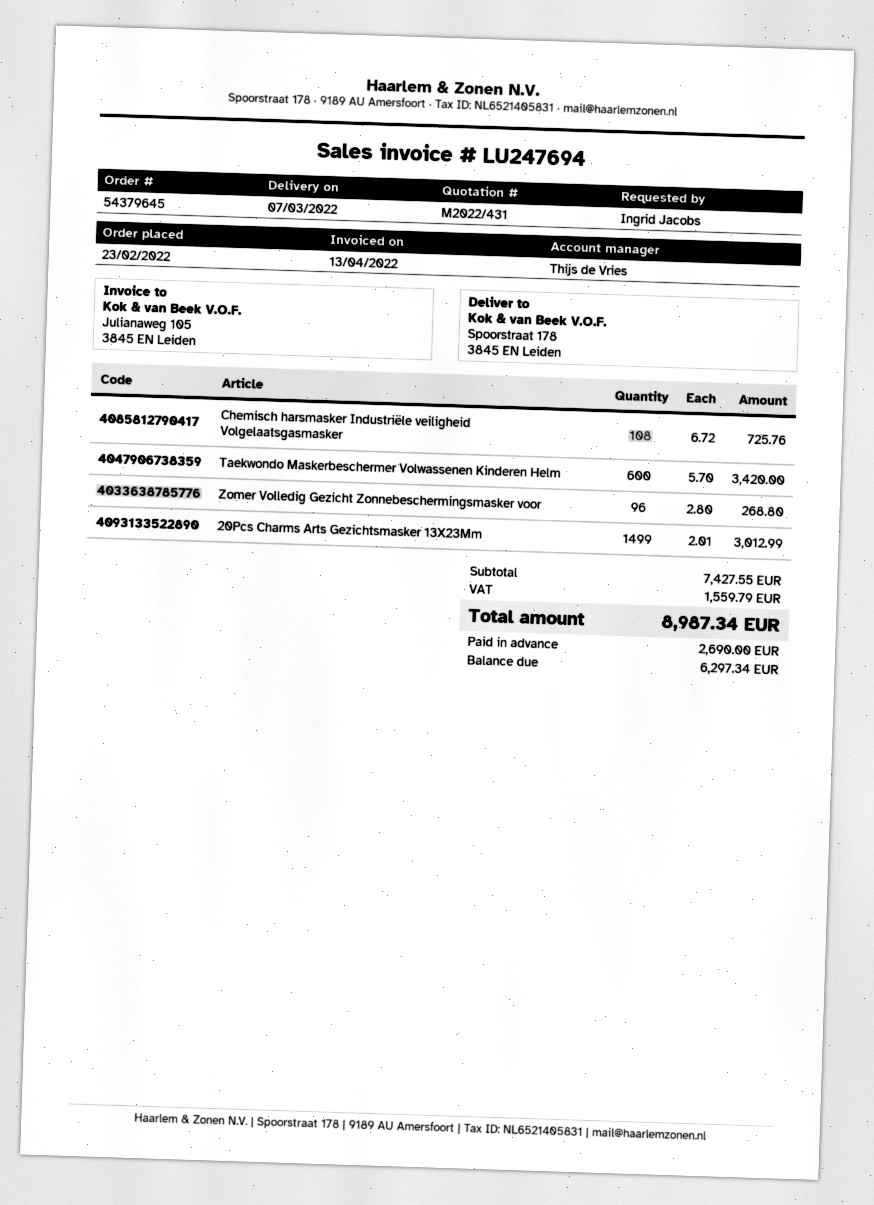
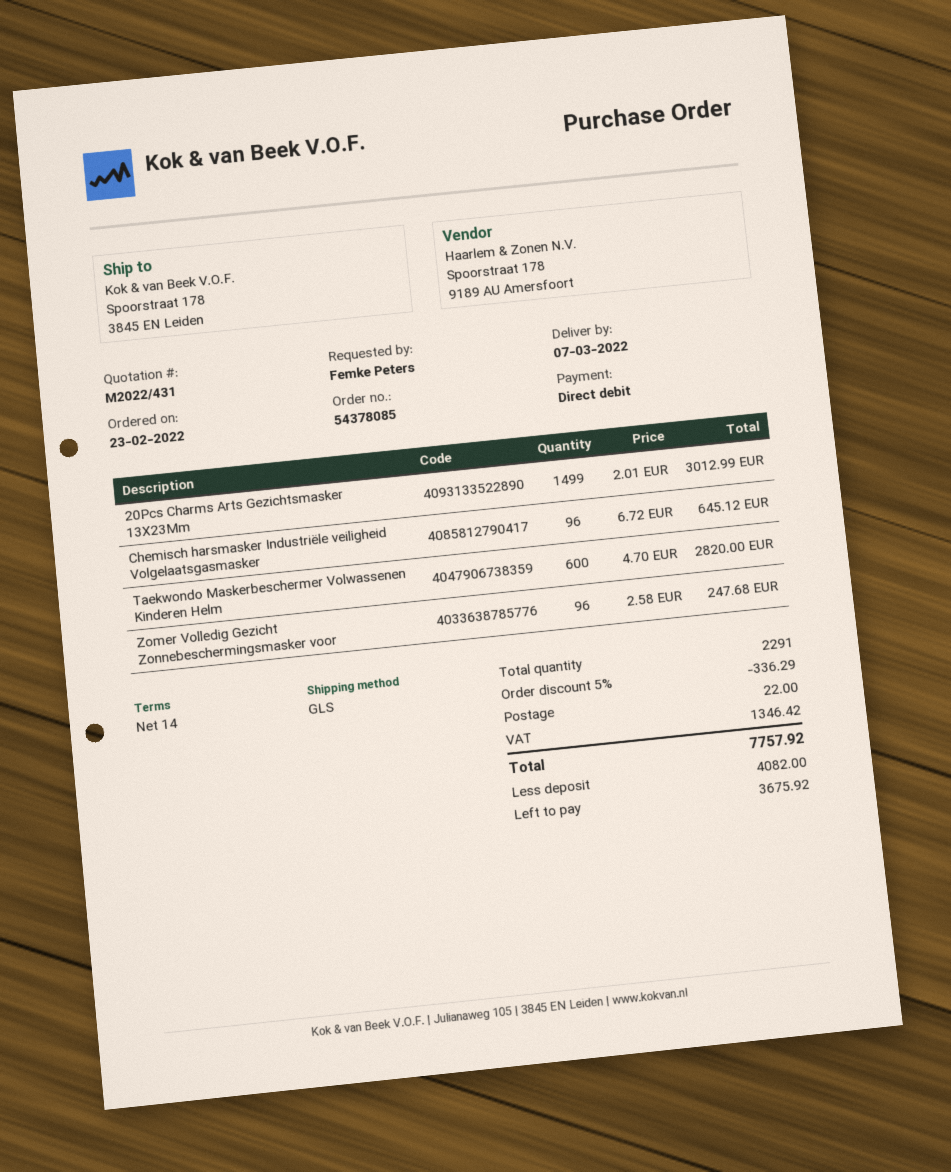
order number: 54379645 -> 54378085
ordered by: Ingrid Jacobs -> Femke Peters
Chemisch harsmasker Industriële veiligheid Volgelaatsgasmasker: 108 x 6.72 = 725.76 -> 96 x 6.72 = 645.12
Taekwondo Maskerbeschermer Volwassenen Kinderen Helm: 600 x 5.70 = 3420.00 -> 600 x 4.70 = 2820.00
Zomer Volledig Gezicht Zonnebeschermingsmasker voor: 96 x 2.80 = 268.80 -> 96 x 2.58 = 247.68
discount: none -> 5% = 336.29
shipping: none -> 22.00
tax: 1559.79 -> 1346.42
total: 8987.34 -> 7757.92
deposit: 2690.00 -> 4082.00
balance: 6297.34 -> 3675.92

